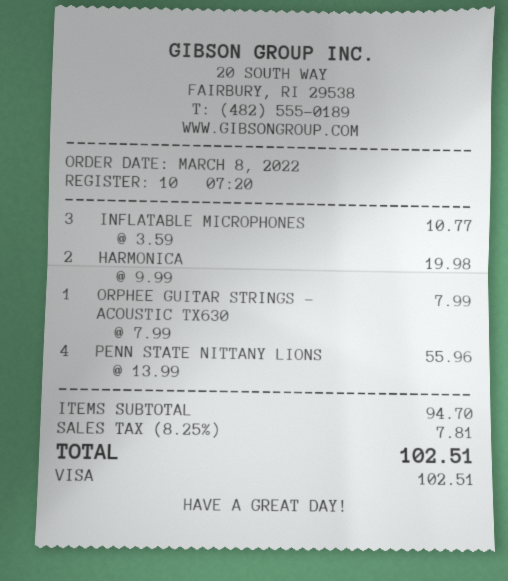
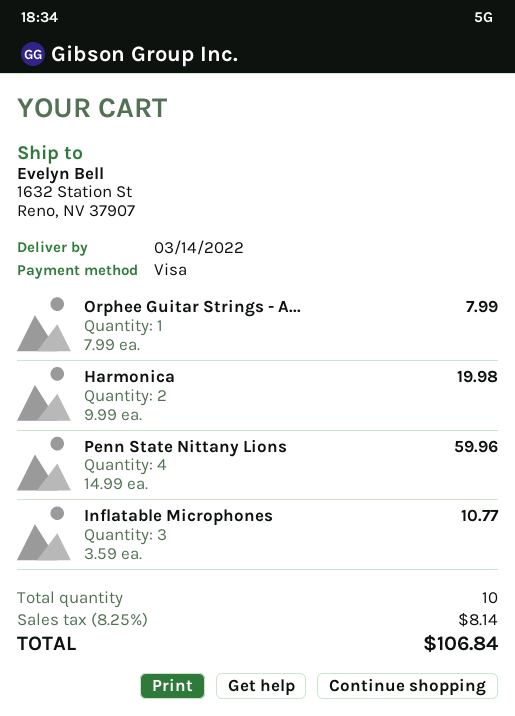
PENN STATE NITTANY LIONS: 4 x 13.99 = 55.96 -> 4 x 14.99 = 59.96
tax: 8.25% = 7.81 -> 8.25% = 8.14
total: 102.51 -> 106.84

